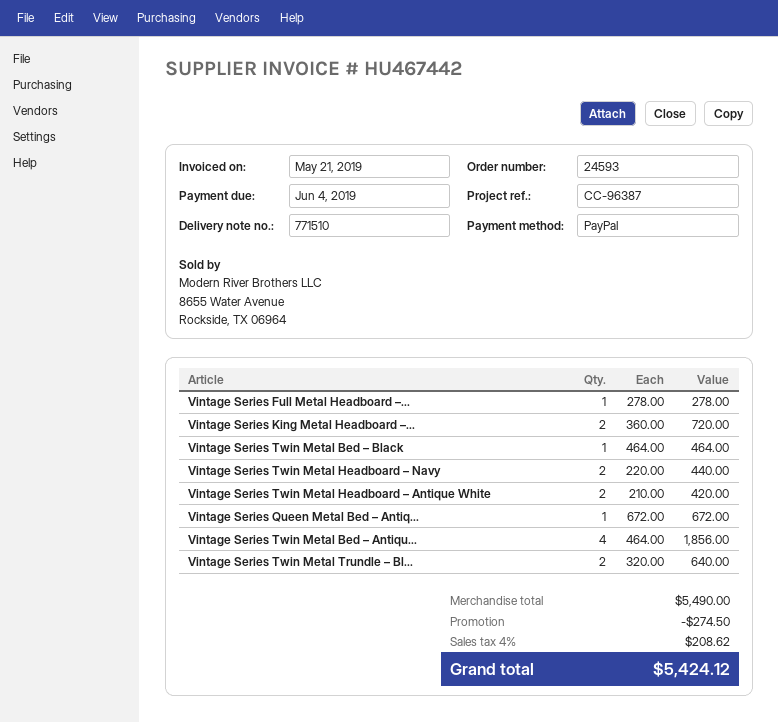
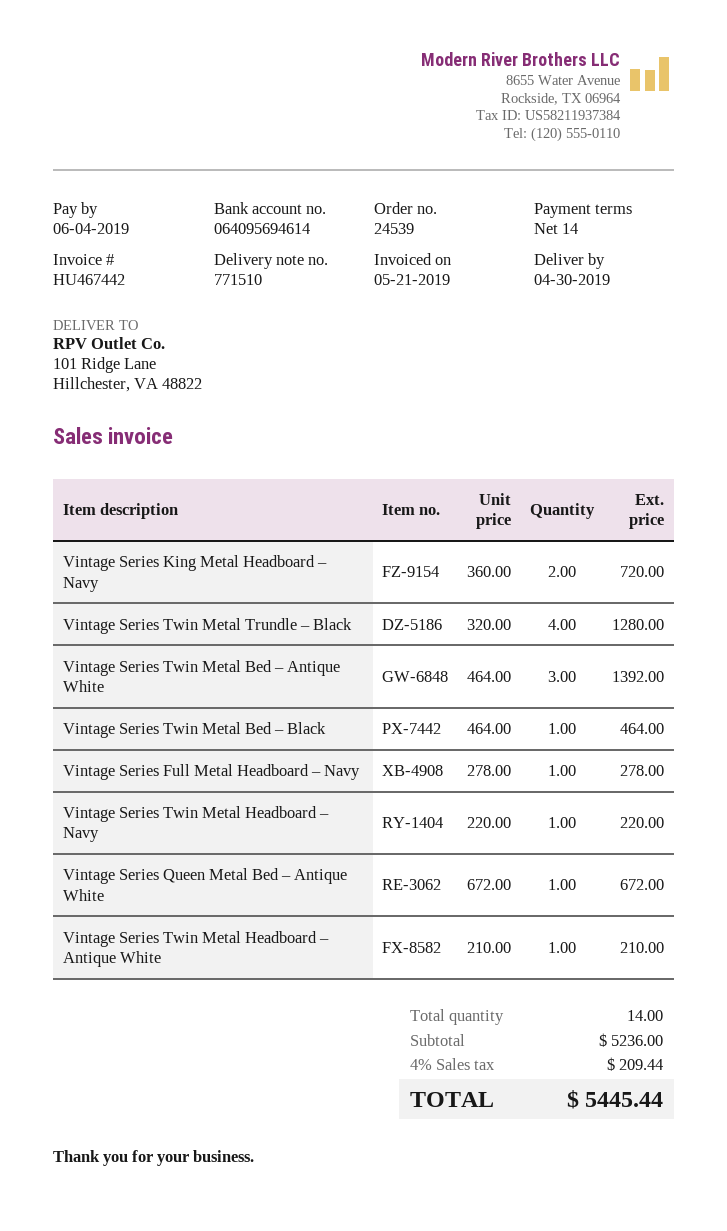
order number: 24593 -> 24539
Vintage Series Twin Metal Headboard – Navy: 2 x 220.00 = 440.00 -> 1 x 220.00 = 220.00
Vintage Series Twin Metal Headboard – Antique White: 2 x 210.00 = 420.00 -> 1 x 210.00 = 210.00
Vintage Series Twin Metal Bed – Antiqu...: 4 x 464.00 = 1856.00 -> 3 x 464.00 = 1392.00
Vintage Series Twin Metal Trundle – Bl...: 2 x 320.00 = 640.00 -> 4 x 320.00 = 1280.00
subtotal: 5490.00 -> 5236.00
discount: 274.50 -> none
tax: 4% = 208.62 -> 4% = 209.44
total: 5424.12 -> 5445.44

